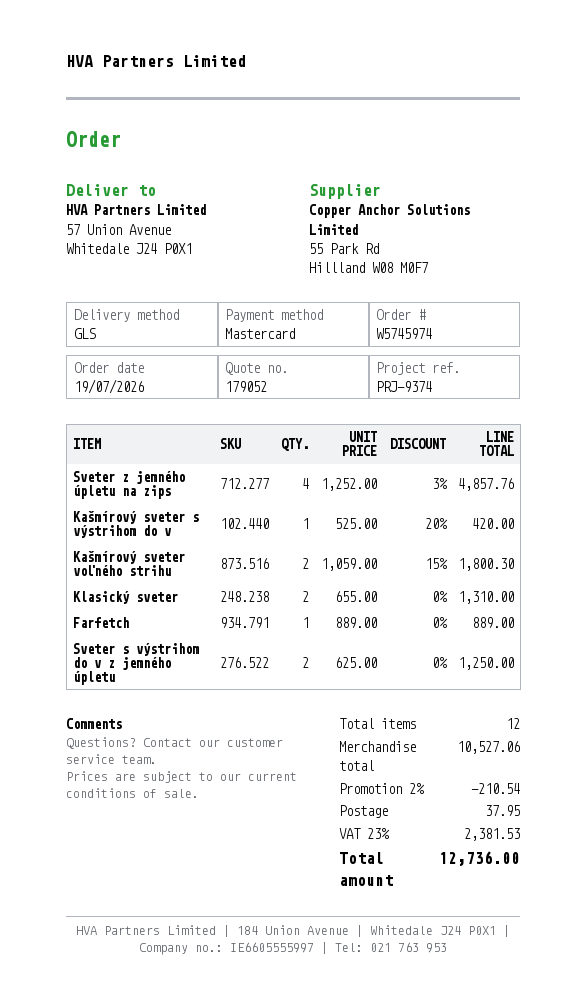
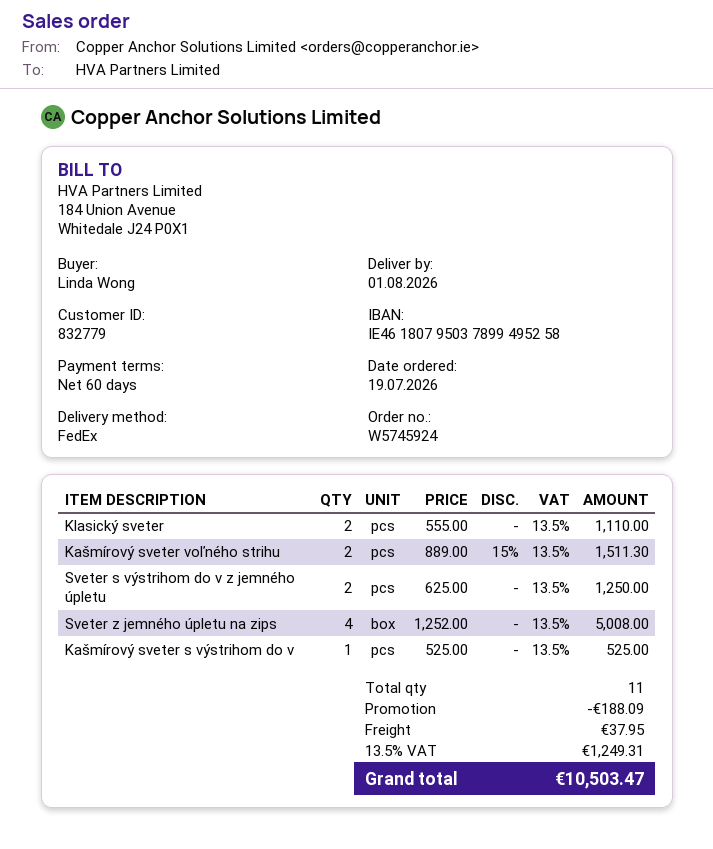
order number: W5745974 -> W5745924
shipping method: GLS -> FedEx
Sveter z jemného úpletu na zips: 4 x 1252.00 - 3% = 4857.76 -> 4 x 1252.00 = 5008.00
Kašmírový sveter s výstrihom do v: 1 x 525.00 - 20% = 420.00 -> 1 x 525.00 = 525.00
Kašmírový sveter voľného strihu: 2 x 1059.00 - 15% = 1800.30 -> 2 x 889.00 - 15% = 1511.30
Klasický sveter: 2 x 655.00 = 1310.00 -> 2 x 555.00 = 1110.00
Farfetch: 1 x 889.00 = 889.00 -> none
total quantity: 12 -> 11
discount: 210.54 -> 188.09
tax: 23% = 2381.53 -> 13.5% = 1249.31
total: 12736.00 -> 10503.47

